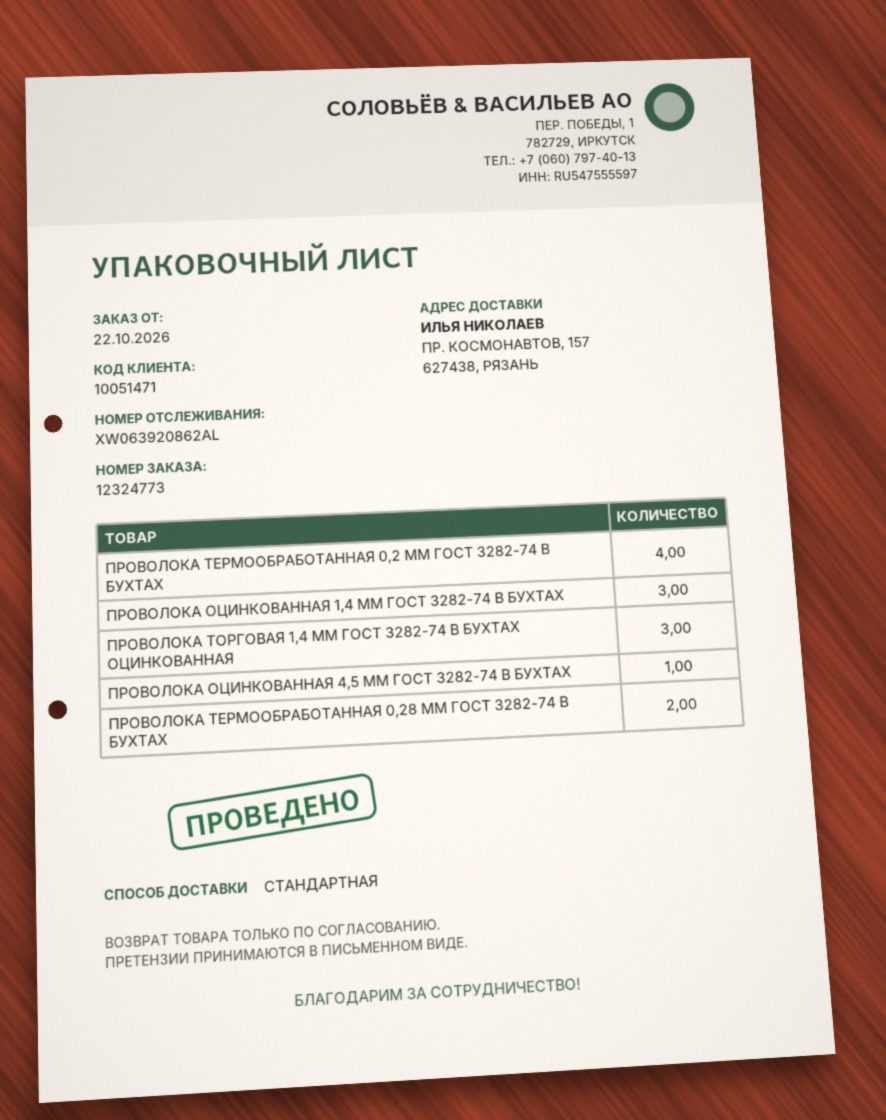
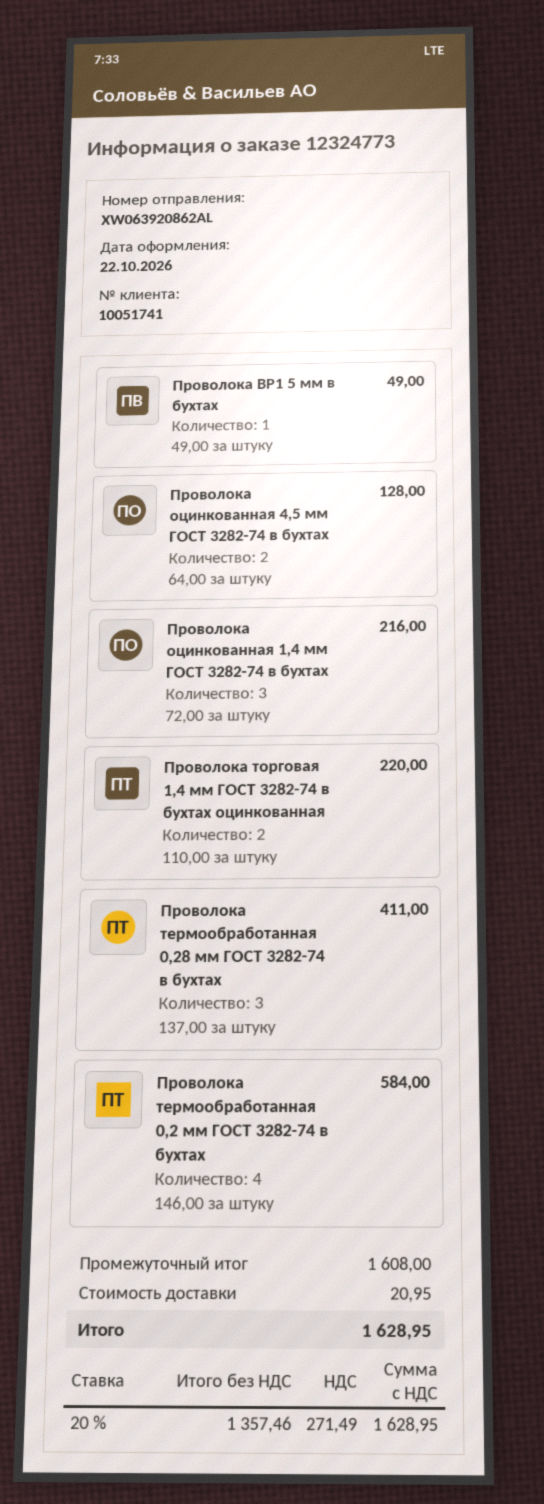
customer number: 10051471 -> 10051741
ПРОВОЛОКА ТОРГОВАЯ 1,4 ММ ГОСТ 3282-74 В БУХТАХ ОЦИНКОВАННАЯ: 3 -> 2
ПРОВОЛОКА ОЦИНКОВАННАЯ 4,5 ММ ГОСТ 3282-74 В БУХТАХ: 1 -> 2
ПРОВОЛОКА ТЕРМООБРАБОТАННАЯ 0,28 ММ ГОСТ 3282-74 В БУХТАХ: 2 -> 3
Проволока ВР1 5 мм в бухтах: none -> 1

